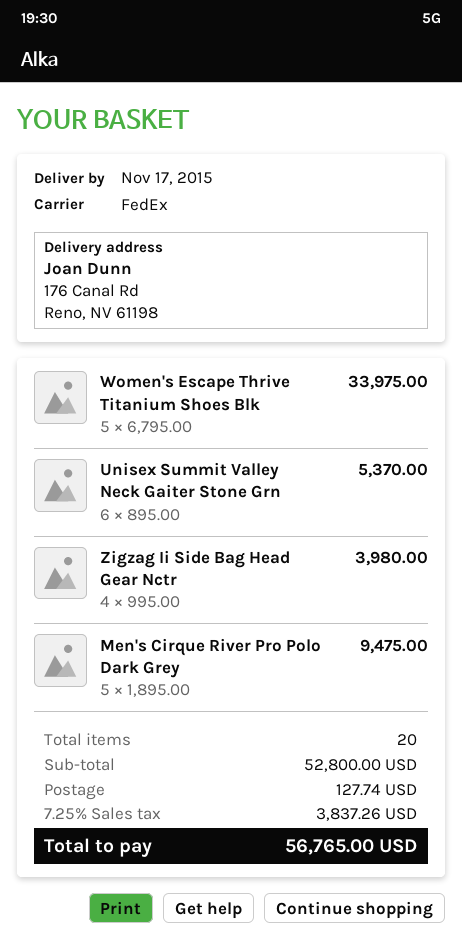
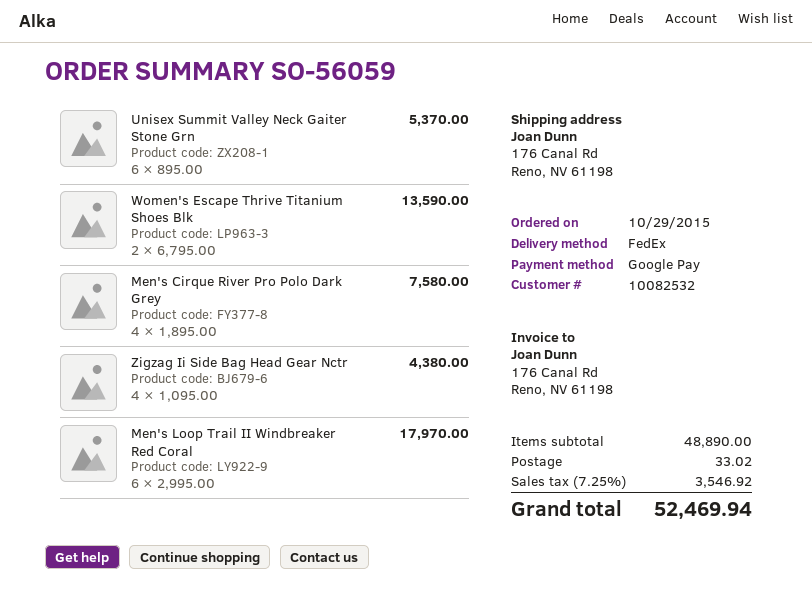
Women's Escape Thrive Titanium Shoes Blk: 5 x 6795.00 = 33975.00 -> 2 x 6795.00 = 13590.00
Zigzag Ii Side Bag Head Gear Nctr: 4 x 995.00 = 3980.00 -> 4 x 1095.00 = 4380.00
Men's Cirque River Pro Polo Dark Grey: 5 x 1895.00 = 9475.00 -> 4 x 1895.00 = 7580.00
Men's Loop Trail II Windbreaker Red Coral: none -> 6 x 2995.00 = 17970.00
subtotal: 52800.00 -> 48890.00
shipping: 127.74 -> 33.02
tax: 7.25% = 3837.26 -> 7.25% = 3546.92
total: 56765.00 -> 52469.94

